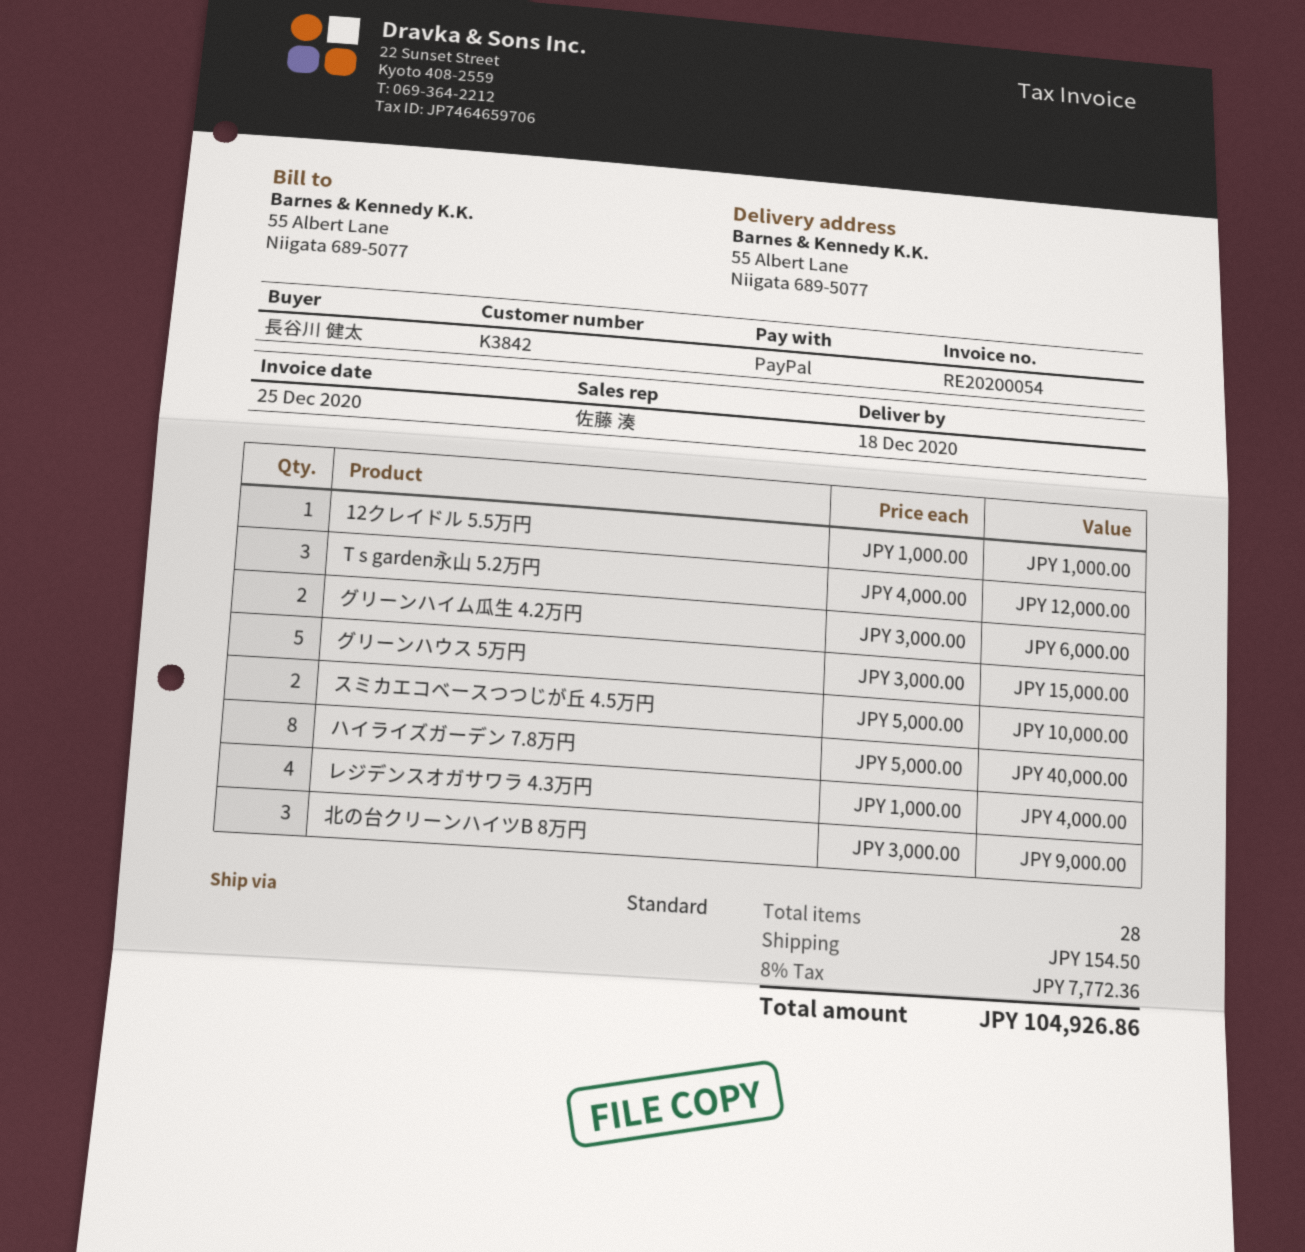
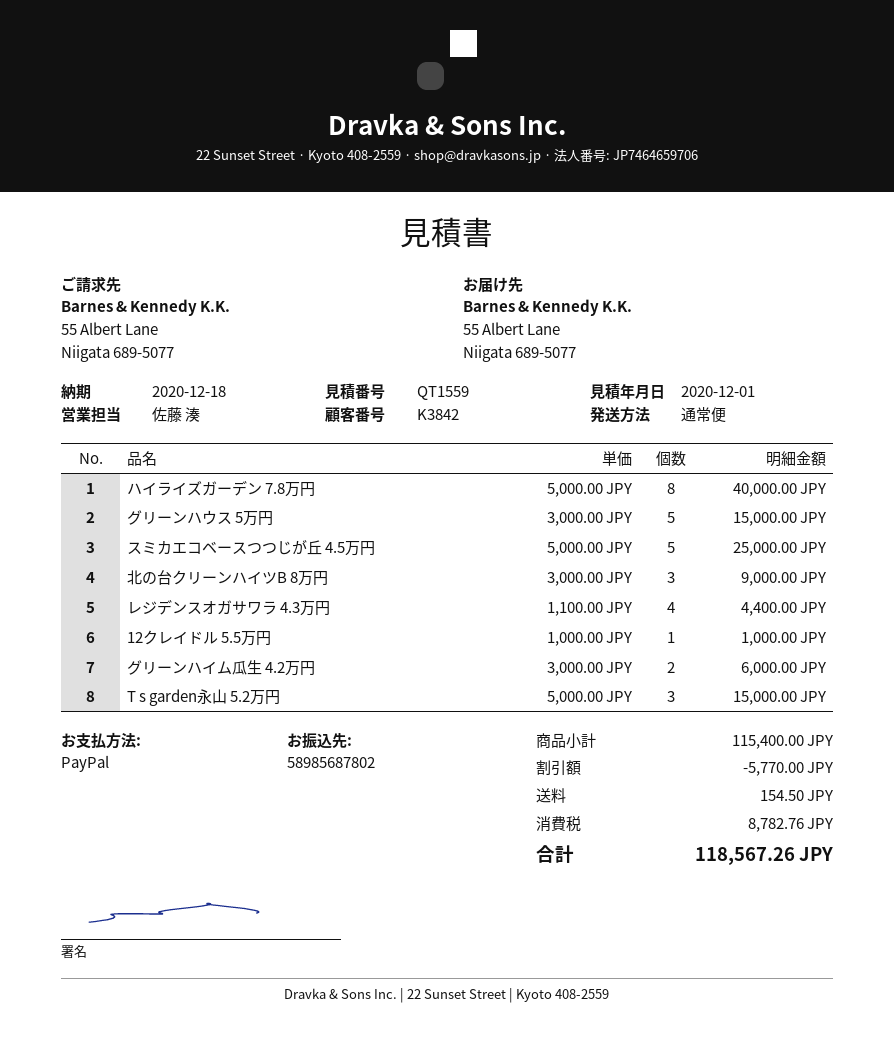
T s garden永山 5.2万円: 3 x 4000.00 = 12000.00 -> 3 x 5000.00 = 15000.00
スミカエコベースつつじが丘 4.5万円: 2 x 5000.00 = 10000.00 -> 5 x 5000.00 = 25000.00
レジデンスオガサワラ 4.3万円: 4 x 1000.00 = 4000.00 -> 4 x 1100.00 = 4400.00
discount: none -> 5770.00
tax: 7772.36 -> 8782.76
total: 104926.86 -> 118567.26

